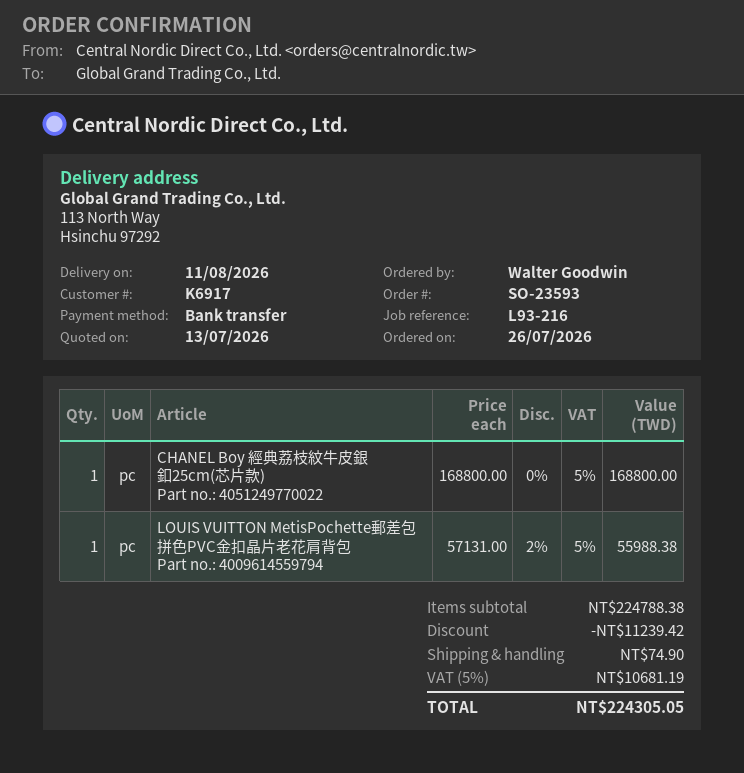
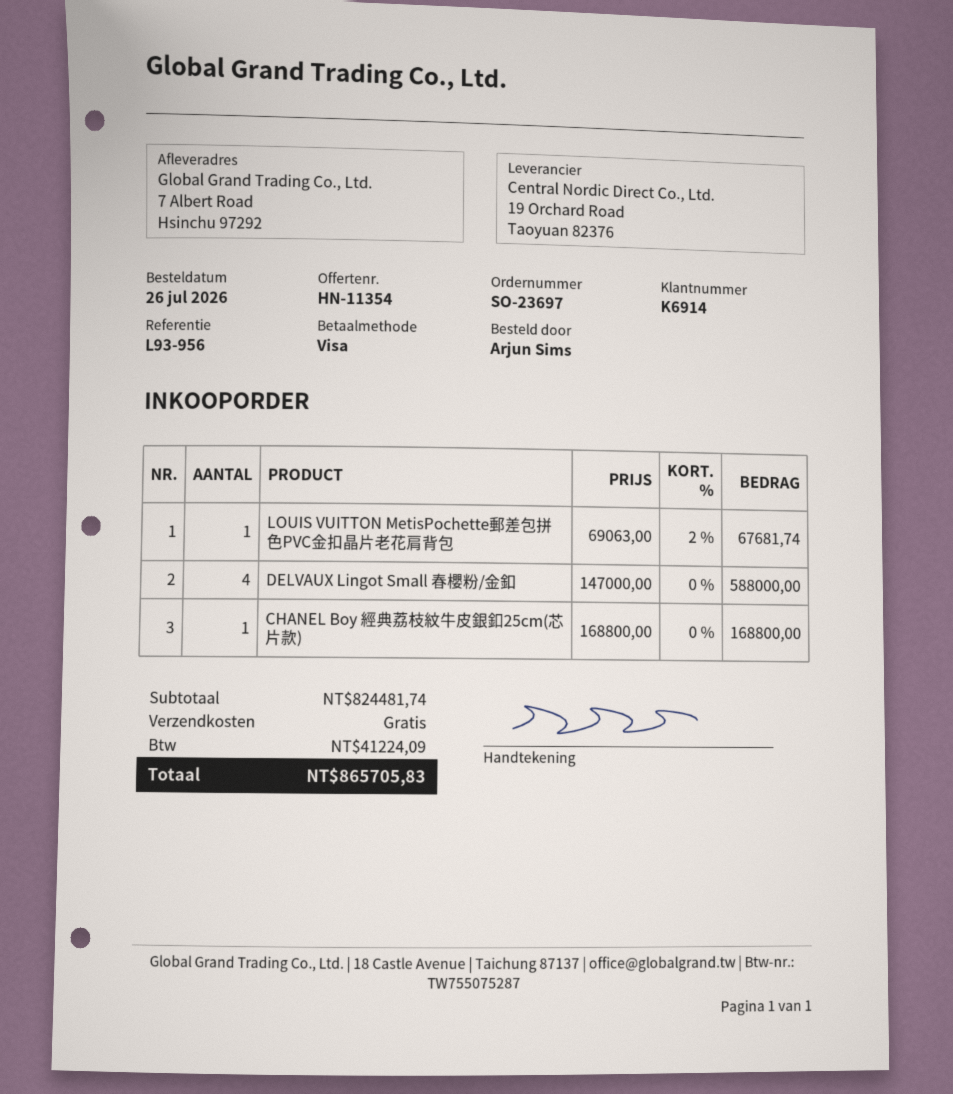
order number: SO-23593 -> SO-23697
customer number: K6917 -> K6914
reference: L93-216 -> L93-956
ordered by: Walter Goodwin -> Arjun Sims
payment method: bank transfer -> Visa
ship to: 113 North Way, Hsinchu 97292 -> 7 Albert Road, Hsinchu 97292
LOUIS VUITTON MetisPochette郵差包拼色PVC金扣晶片老花肩背包: 1 x 57131.00 - 2% = 55988.38 -> 1 x 69063.00 - 2% = 67681.74
DELVAUX Lingot Small 春櫻粉/金釦: none -> 4 x 147000.00 = 588000.00
subtotal: 224788.38 -> 824481.74
discount: 11239.42 -> none
shipping: 74.90 -> 0.00
tax: 10681.19 -> 41224.09
total: 224305.05 -> 865705.83

